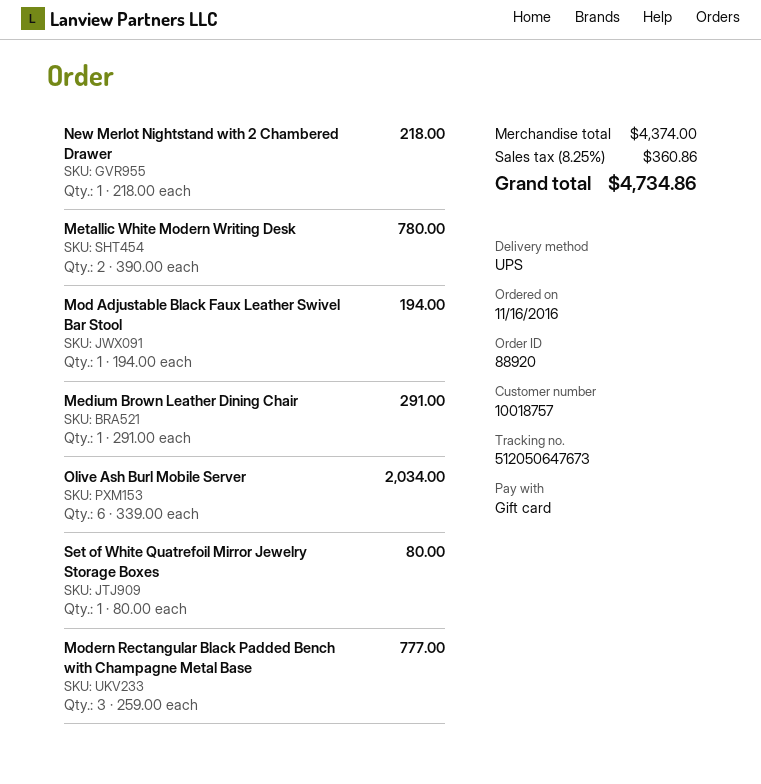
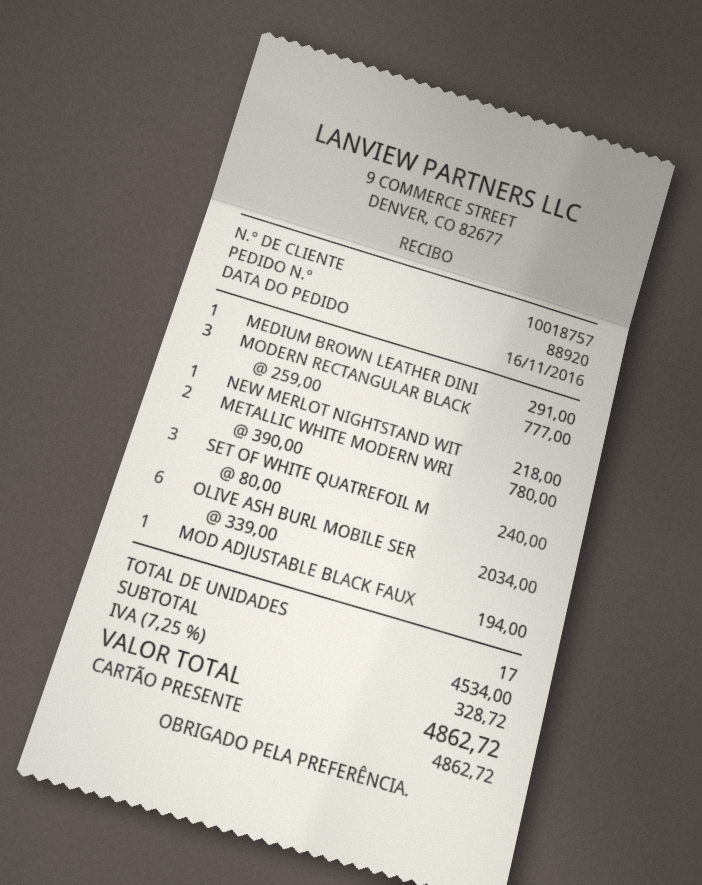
Set of White Quatrefoil Mirror Jewelry Storage Boxes: 1 x 80.00 = 80.00 -> 3 x 80.00 = 240.00
subtotal: 4374.00 -> 4534.00
tax: 8.25% = 360.86 -> 7.25% = 328.72
total: 4734.86 -> 4862.72

